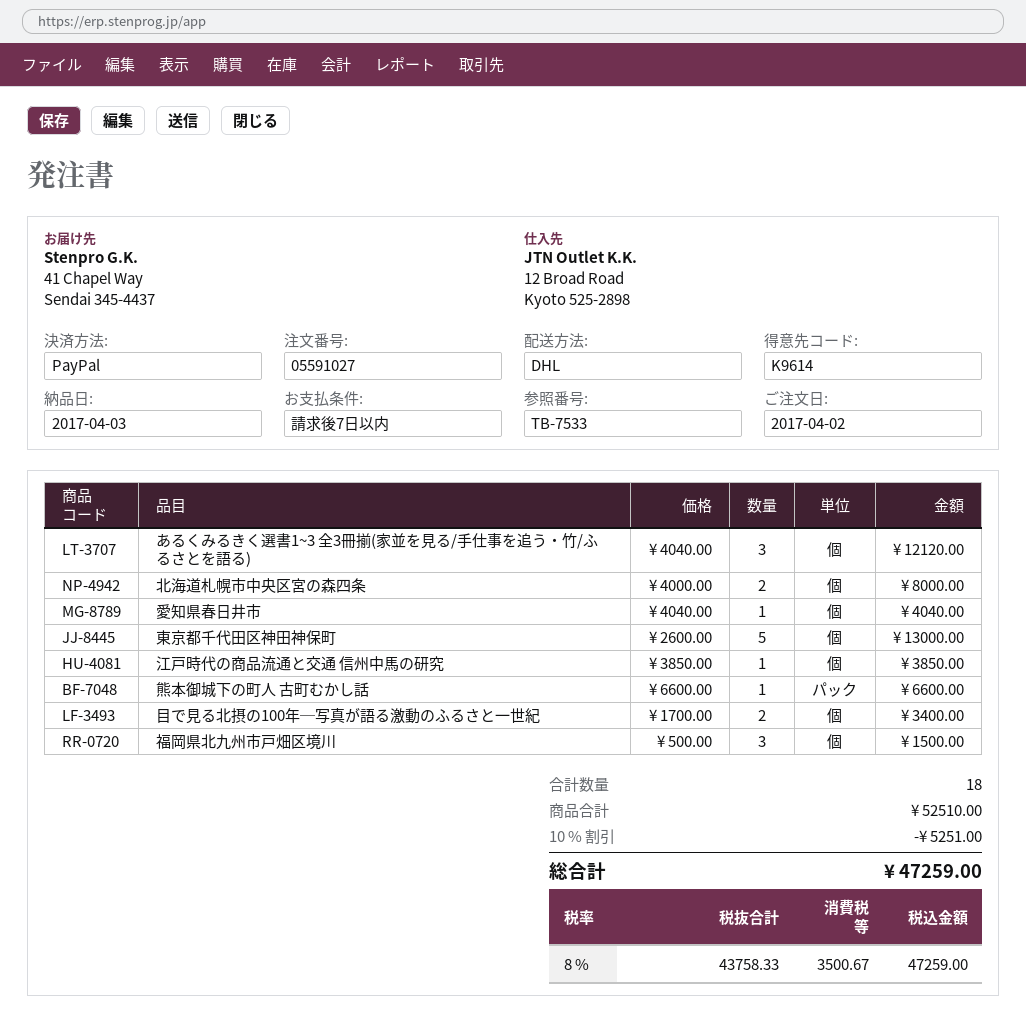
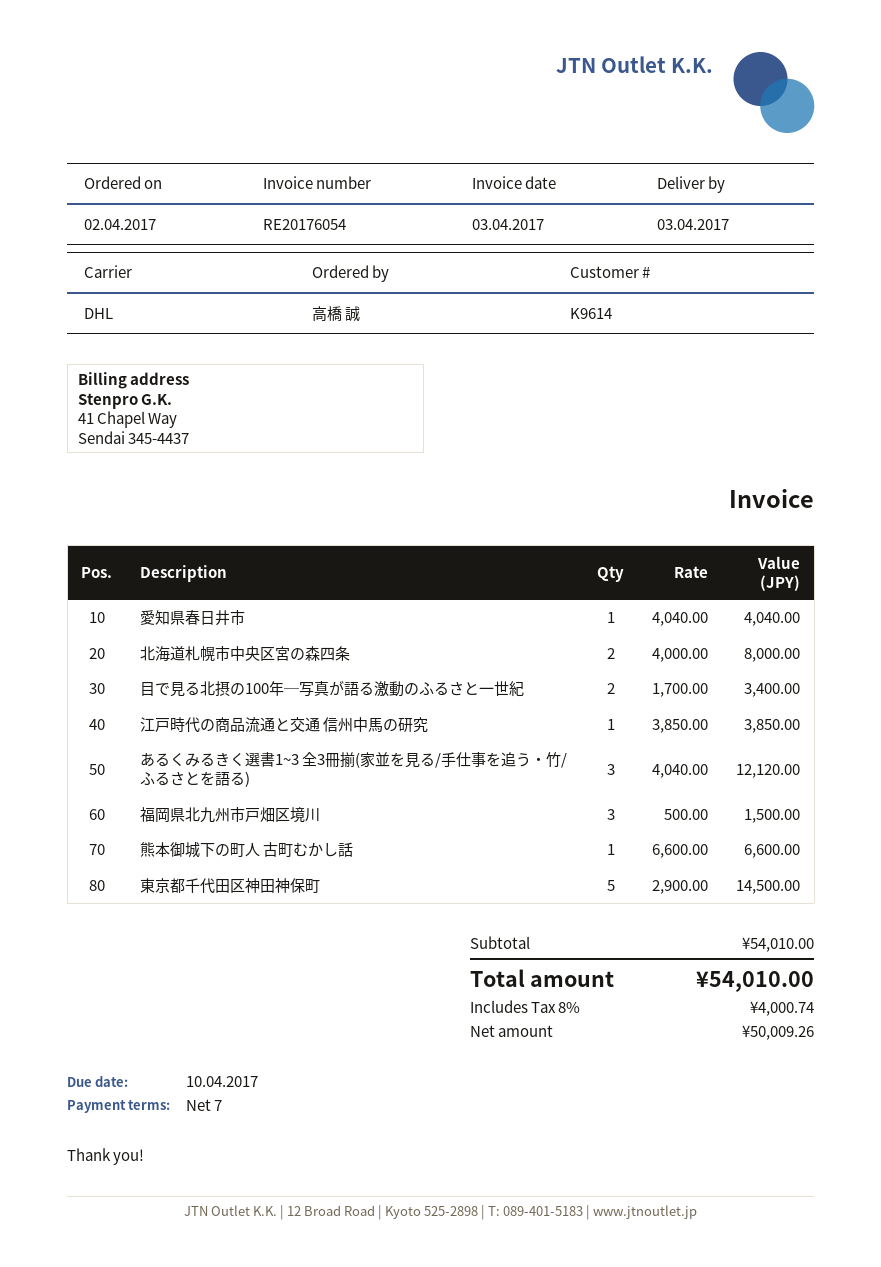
東京都千代田区神田神保町: 5 x 2600.00 = 13000.00 -> 5 x 2900.00 = 14500.00
subtotal: 52510.00 -> 54010.00
discount: 10% = 5251.00 -> none
net: 43758.33 -> 50009.26
tax: 8% = 3500.67 -> 8% = 4000.74
total: 47259.00 -> 54010.00

